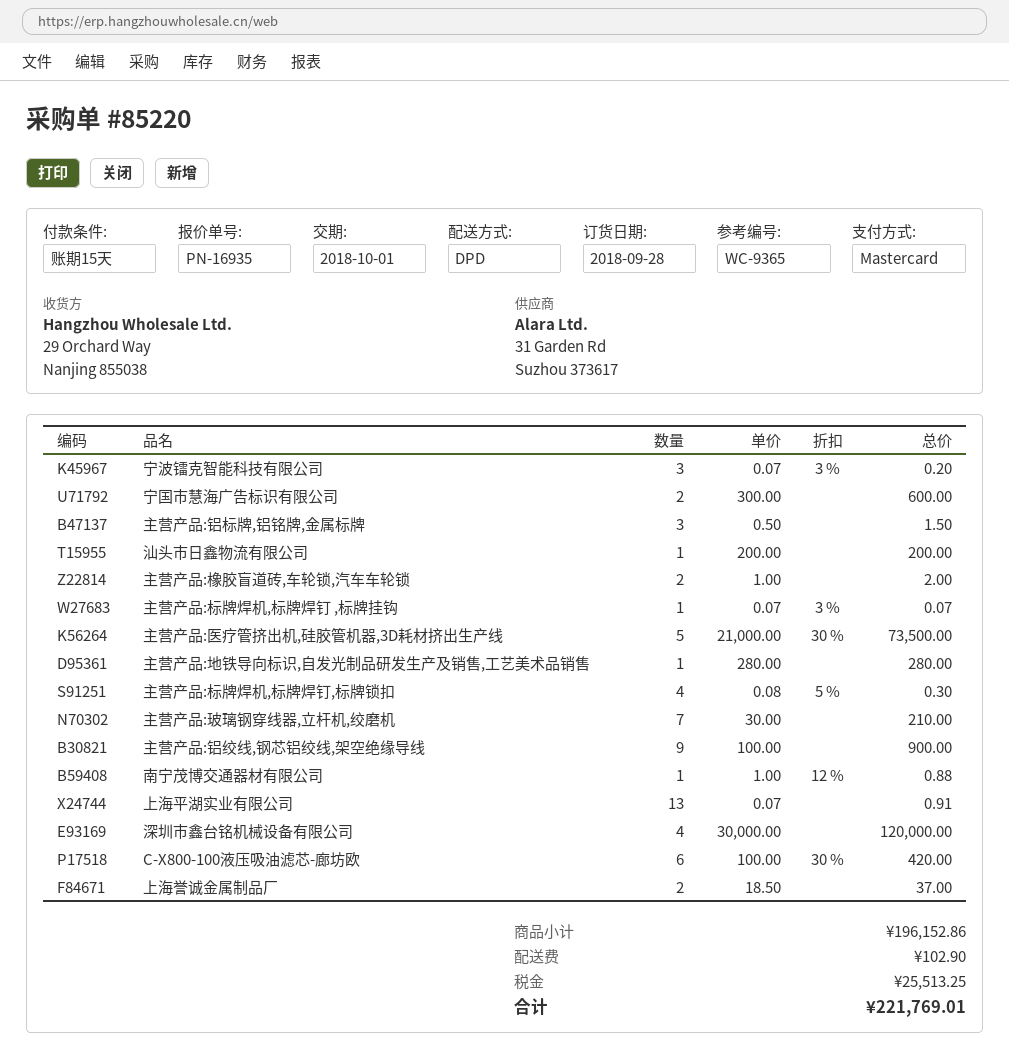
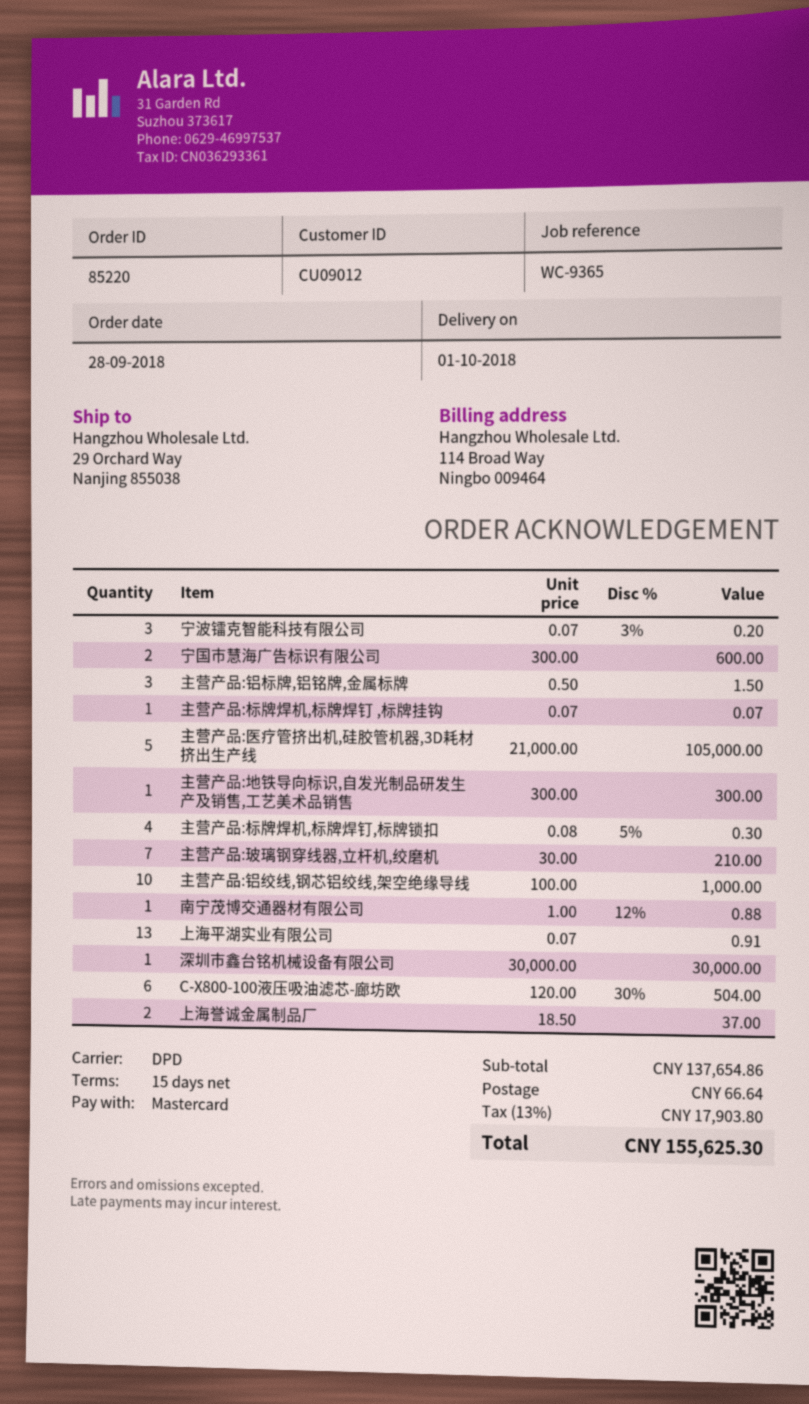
汕头市日鑫物流有限公司: 1 x 200.00 = 200.00 -> none
主营产品:橡胶盲道砖,车轮锁,汽车车轮锁: 2 x 1.00 = 2.00 -> none
主营产品:标牌焊机,标牌焊钉 ,标牌挂钩: 1 x 0.07 - 3% = 0.07 -> 1 x 0.07 = 0.07
主营产品:医疗管挤出机,硅胶管机器,3D耗材挤出生产线: 5 x 21000.00 - 30% = 73500.00 -> 5 x 21000.00 = 105000.00
主营产品:地铁导向标识,自发光制品研发生产及销售,工艺美术品销售: 1 x 280.00 = 280.00 -> 1 x 300.00 = 300.00
主营产品:铝绞线,钢芯铝绞线,架空绝缘导线: 9 x 100.00 = 900.00 -> 10 x 100.00 = 1000.00
深圳市鑫台铭机械设备有限公司: 4 x 30000.00 = 120000.00 -> 1 x 30000.00 = 30000.00
C-X800-100液压吸油滤芯-廊坊欧: 6 x 100.00 - 30% = 420.00 -> 6 x 120.00 - 30% = 504.00
subtotal: 196152.86 -> 137654.86
shipping: 102.90 -> 66.64
tax: 25513.25 -> 17903.80
total: 221769.01 -> 155625.30

